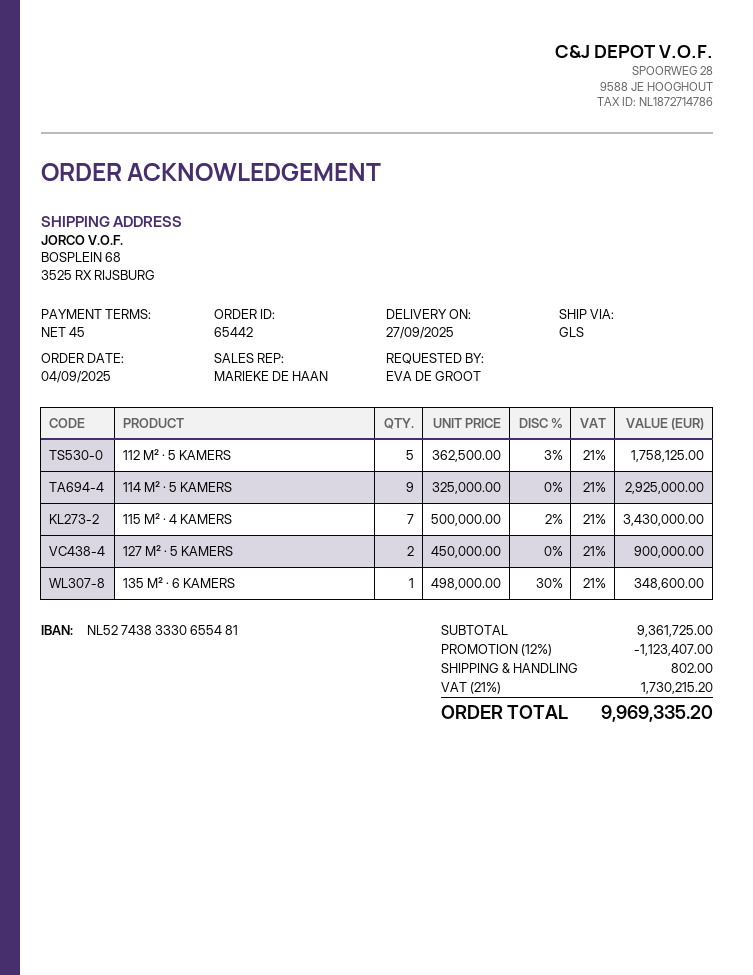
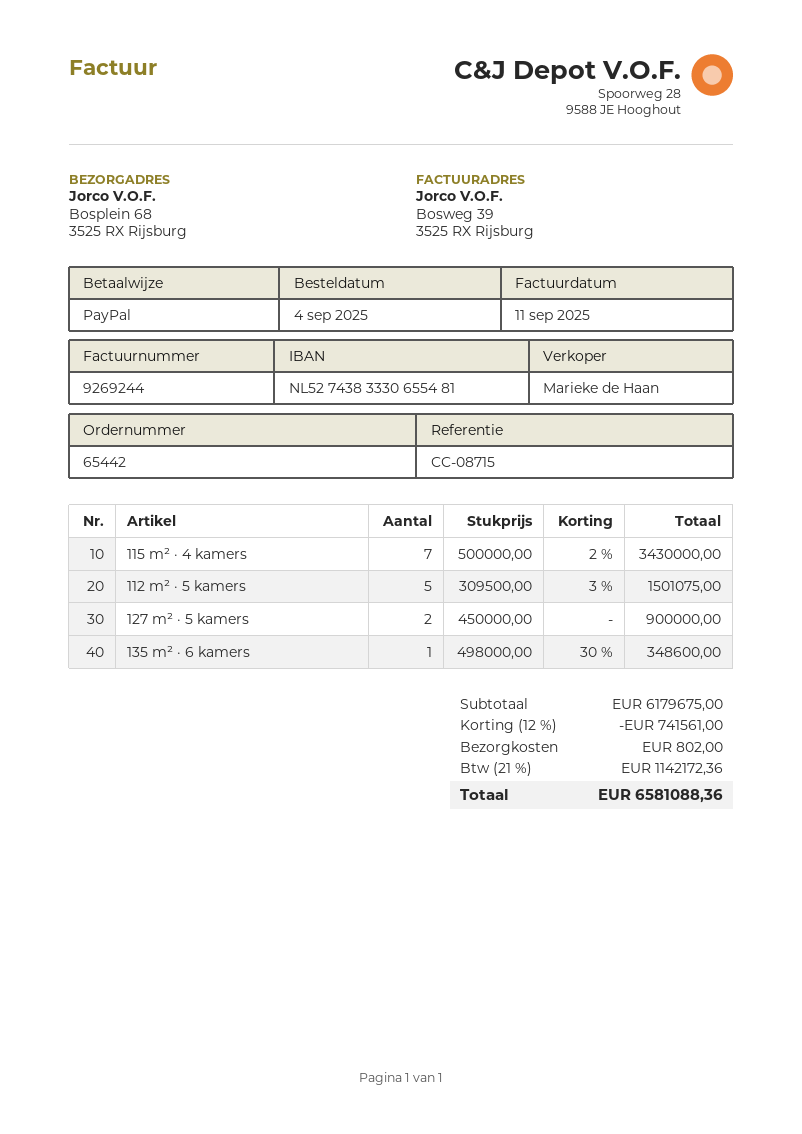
112 M² · 5 KAMERS: 5 x 362500.00 - 3% = 1758125.00 -> 5 x 309500.00 - 3% = 1501075.00
114 M² · 5 KAMERS: 9 x 325000.00 = 2925000.00 -> none
subtotal: 9361725.00 -> 6179675.00
discount: 12% = 1123407.00 -> 12% = 741561.00
tax: 21% = 1730215.20 -> 21% = 1142172.36
total: 9969335.20 -> 6581088.36

